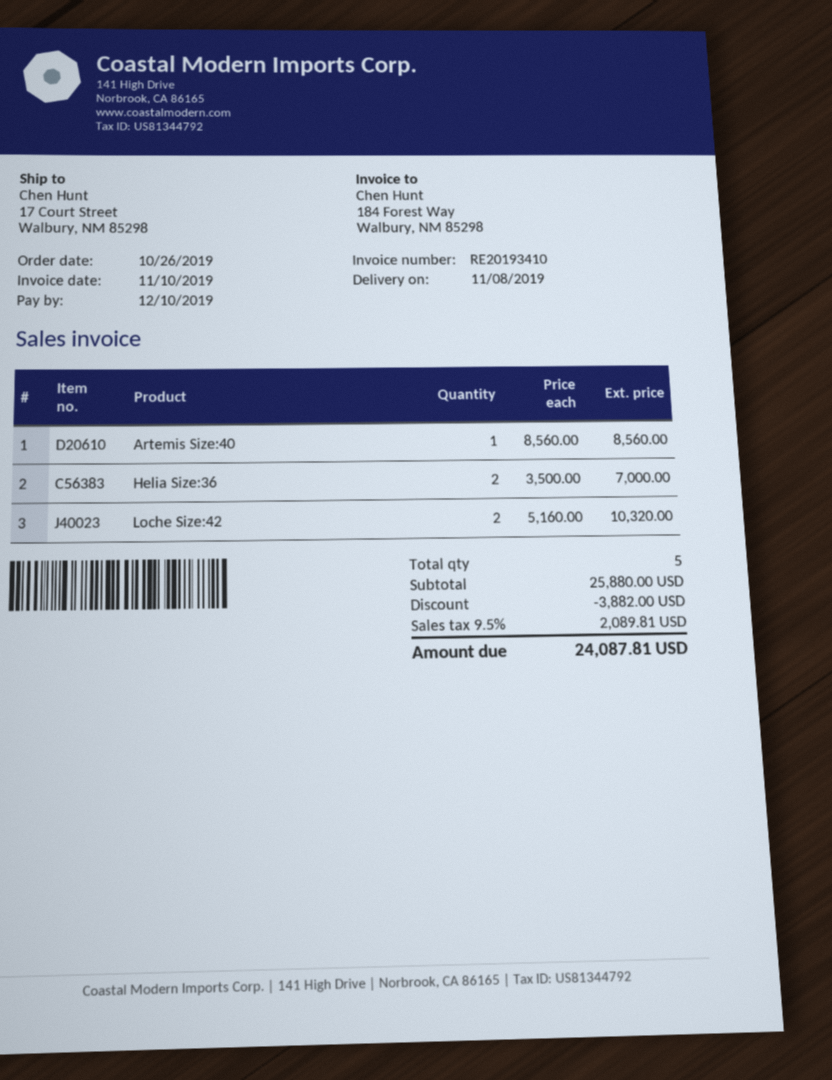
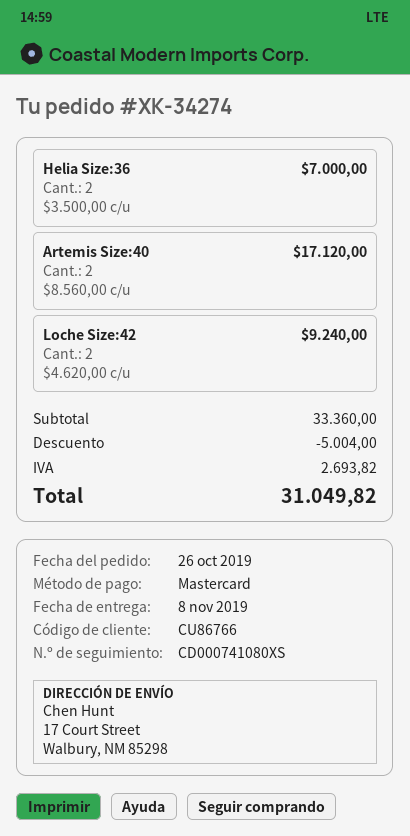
Artemis Size:40: 1 x 8560.00 = 8560.00 -> 2 x 8560.00 = 17120.00
Loche Size:42: 2 x 5160.00 = 10320.00 -> 2 x 4620.00 = 9240.00
subtotal: 25880.00 -> 33360.00
discount: 3882.00 -> 5004.00
tax: 2089.81 -> 2693.82
total: 24087.81 -> 31049.82

